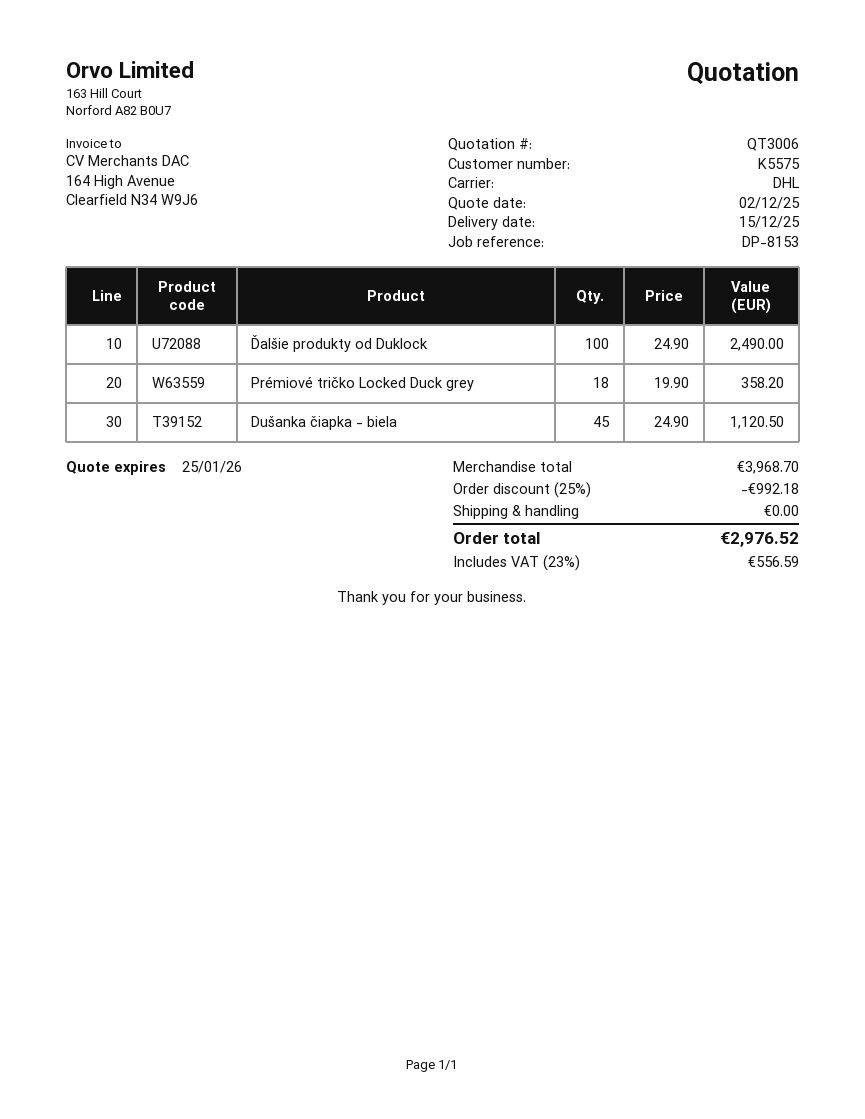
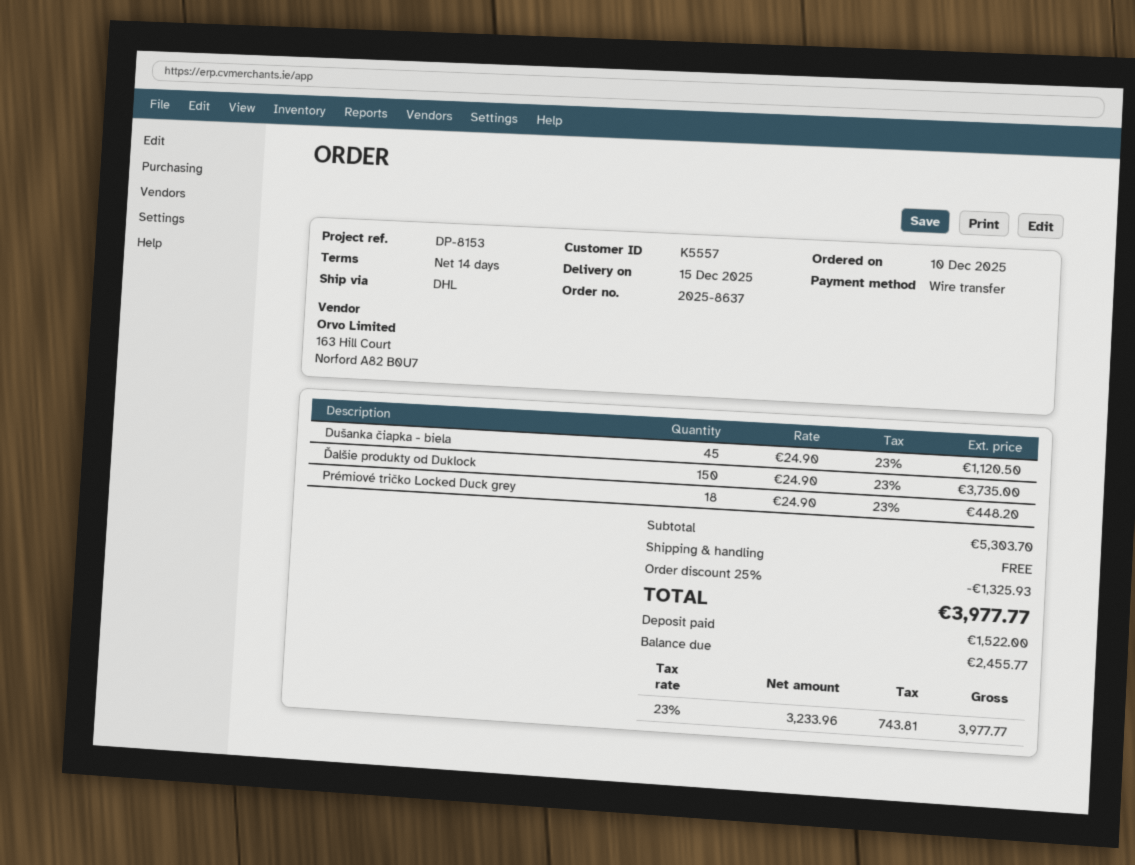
customer number: K5575 -> K5557
Ďalšie produkty od Duklock: 100 x 24.90 = 2490.00 -> 150 x 24.90 = 3735.00
Prémiové tričko Locked Duck grey: 18 x 19.90 = 358.20 -> 18 x 24.90 = 448.20
subtotal: 3968.70 -> 5303.70
discount: 25% = 992.18 -> 25% = 1325.93
tax: 23% = 556.59 -> 23% = 743.81
total: 2976.52 -> 3977.77

